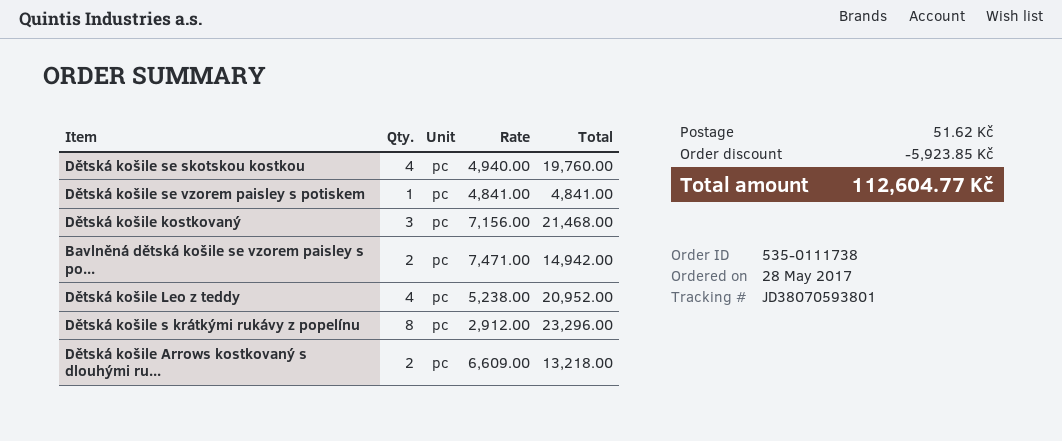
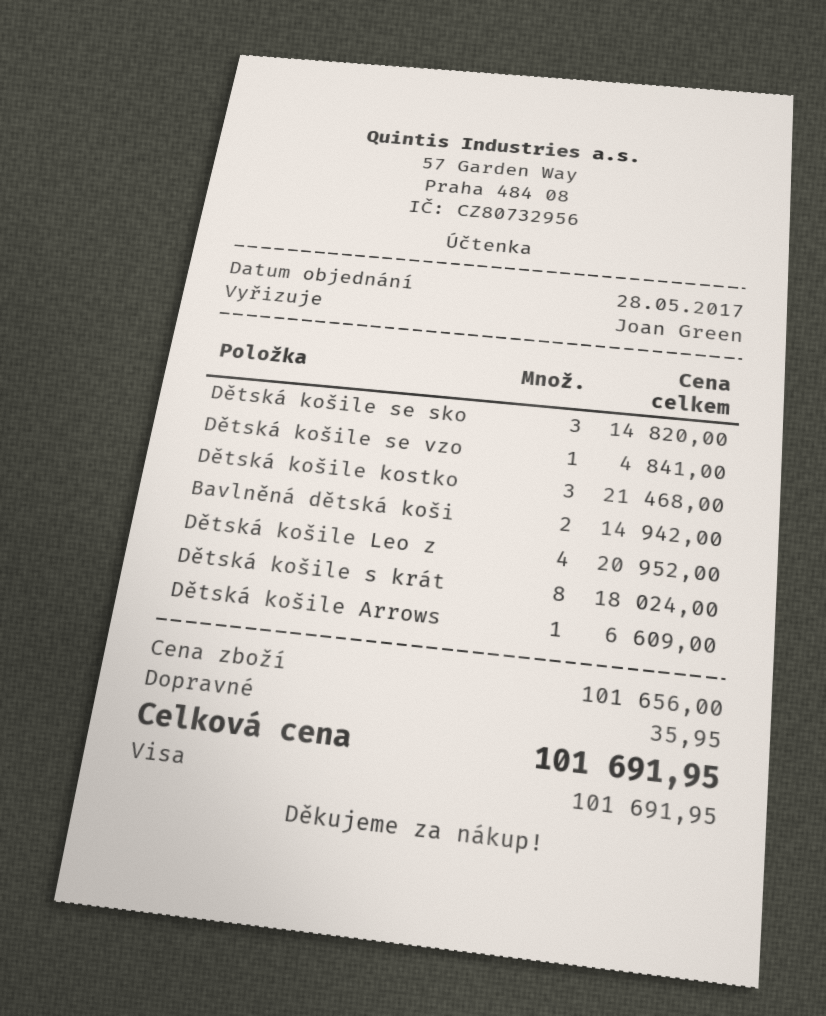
Dětská košile se skotskou kostkou: 4 for 19760.00 -> 3 for 14820.00
Dětská košile s krátkými rukávy z popelínu: 8 for 23296.00 -> 8 for 18024.00
Dětská košile Arrows kostkovaný s dlouhými ru...: 2 for 13218.00 -> 1 for 6609.00
discount: 5923.85 -> none
shipping: 51.62 -> 35.95
total: 112604.77 -> 101691.95

